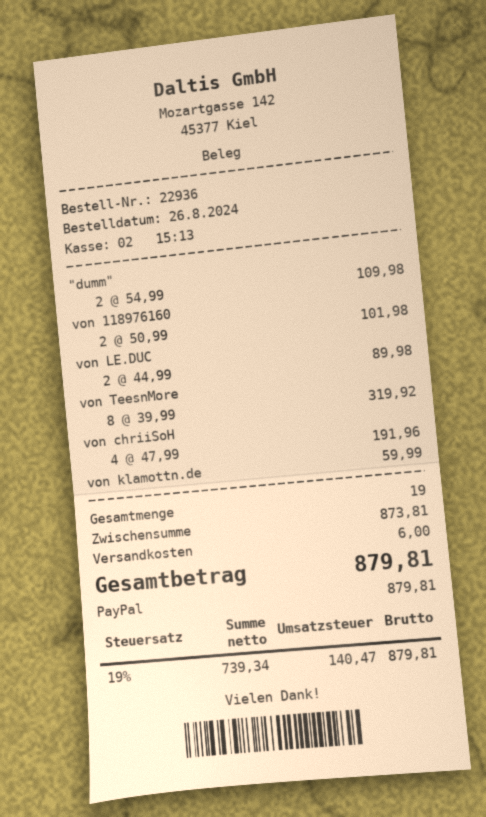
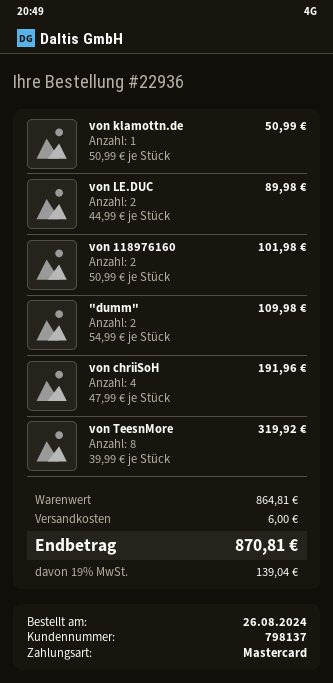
payment method: PayPal -> Mastercard
von klamottn.de: 1 x 59.99 = 59.99 -> 1 x 50.99 = 50.99
subtotal: 873.81 -> 864.81
tax: 19% = 140.47 -> 19% = 139.04
total: 879.81 -> 870.81

